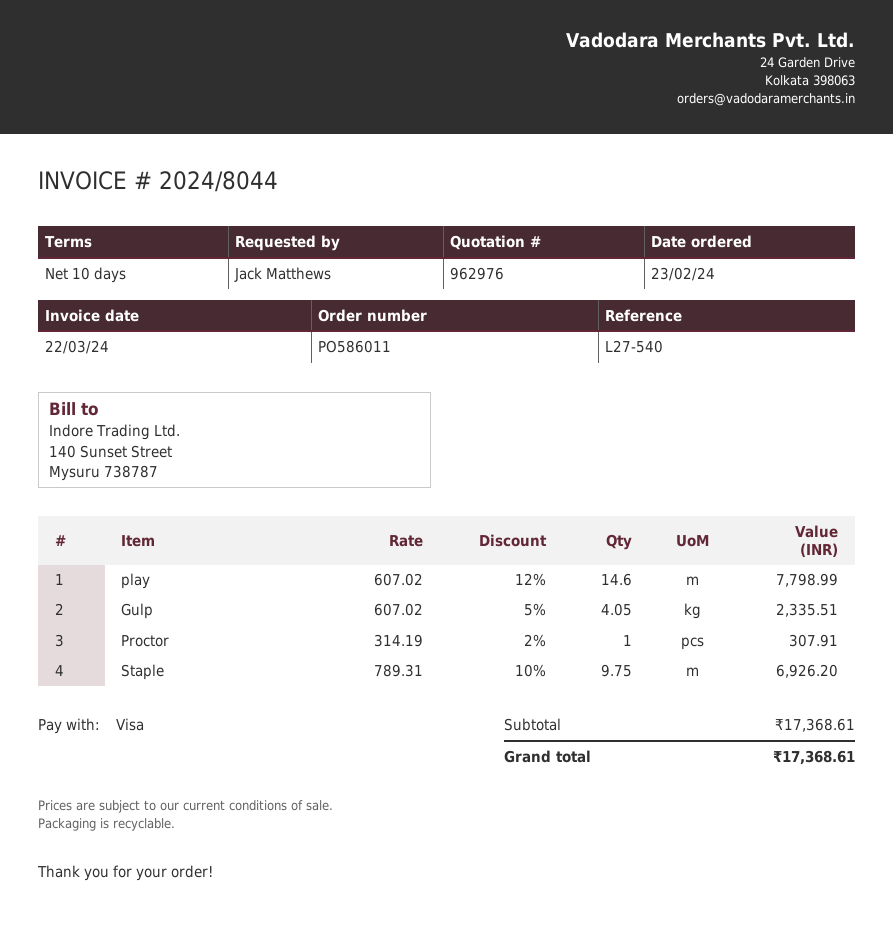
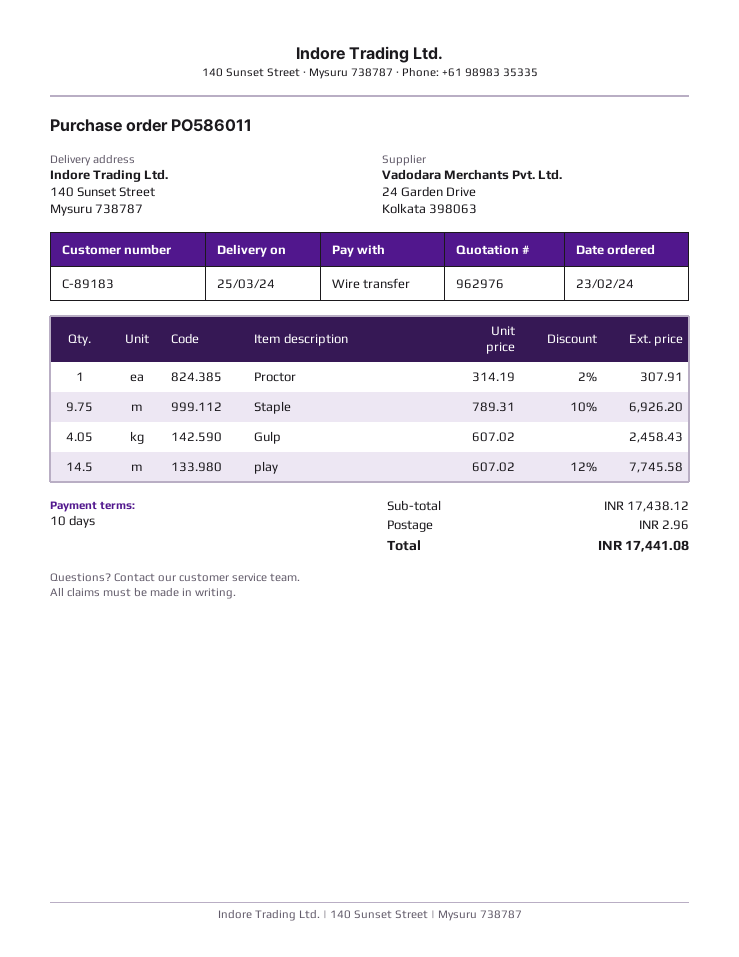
payment method: Visa -> bank transfer
play: 14.6 x 607.02 - 12% = 7798.99 -> 14.5 x 607.02 - 12% = 7745.58
Gulp: 4.05 x 607.02 - 5% = 2335.51 -> 4.05 x 607.02 = 2458.43
subtotal: 17368.61 -> 17438.12
shipping: none -> 2.96
total: 17368.61 -> 17441.08

